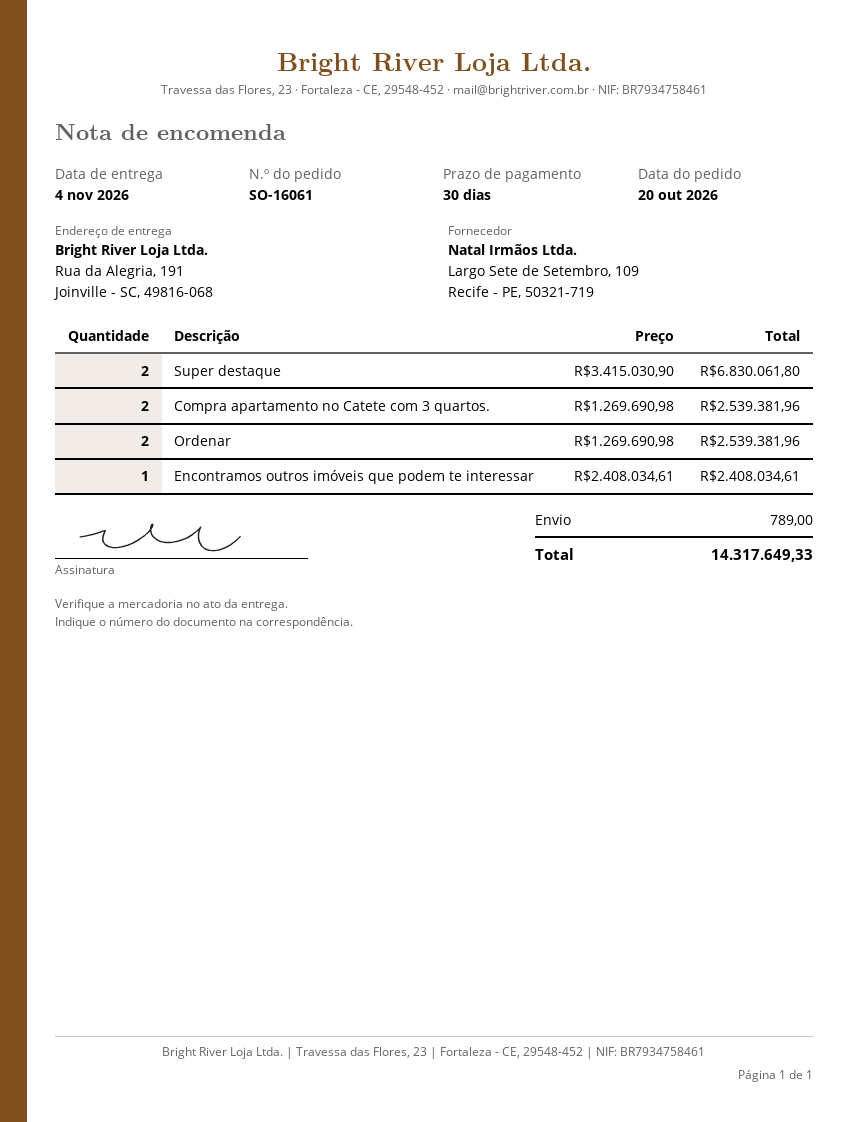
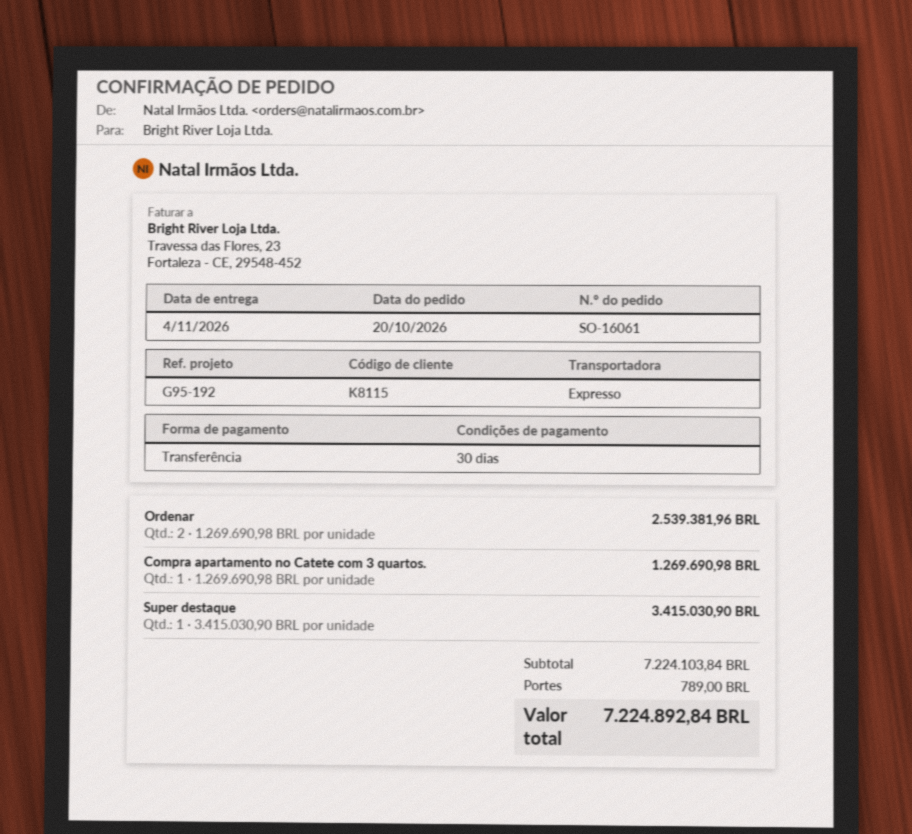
Super destaque: 2 x 3415030.90 = 6830061.80 -> 1 x 3415030.90 = 3415030.90
Compra apartamento no Catete com 3 quartos.: 2 x 1269690.98 = 2539381.96 -> 1 x 1269690.98 = 1269690.98
Encontramos outros imóveis que podem te interessar: 1 x 2408034.61 = 2408034.61 -> none
total: 14317649.33 -> 7224892.84

